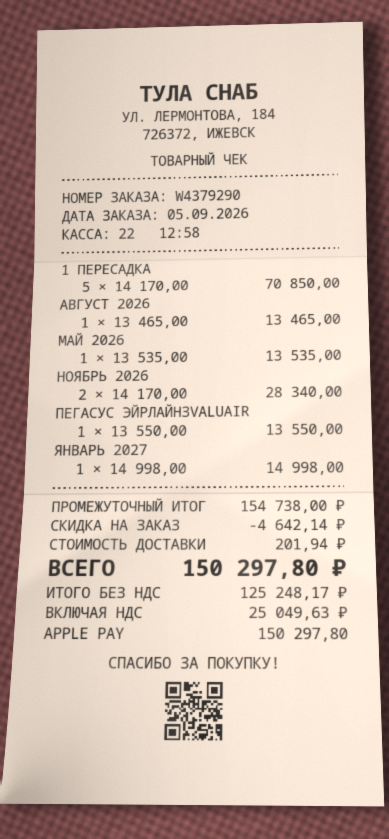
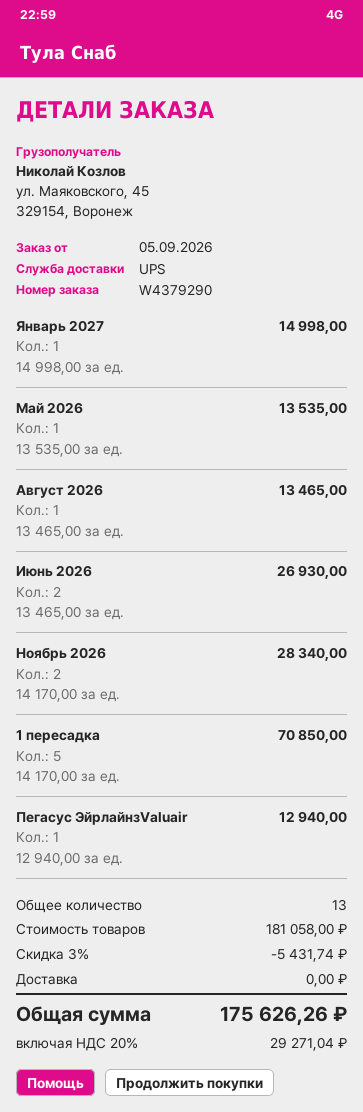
ПЕГАСУС ЭЙРЛАЙНЗVALUAIR: 1 x 13550.00 = 13550.00 -> 1 x 12940.00 = 12940.00
Июнь 2026: none -> 2 x 13465.00 = 26930.00
subtotal: 154738.00 -> 181058.00
discount: 4642.14 -> 5431.74
shipping: 201.94 -> 0.00
tax: 25049.63 -> 29271.04
total: 150297.80 -> 175626.26

